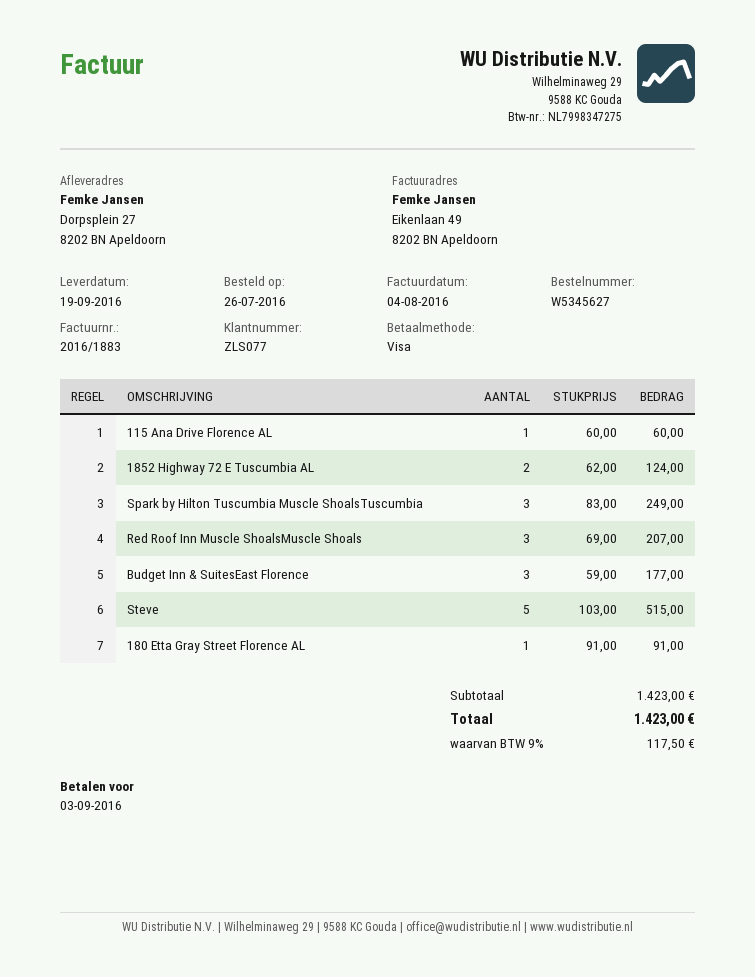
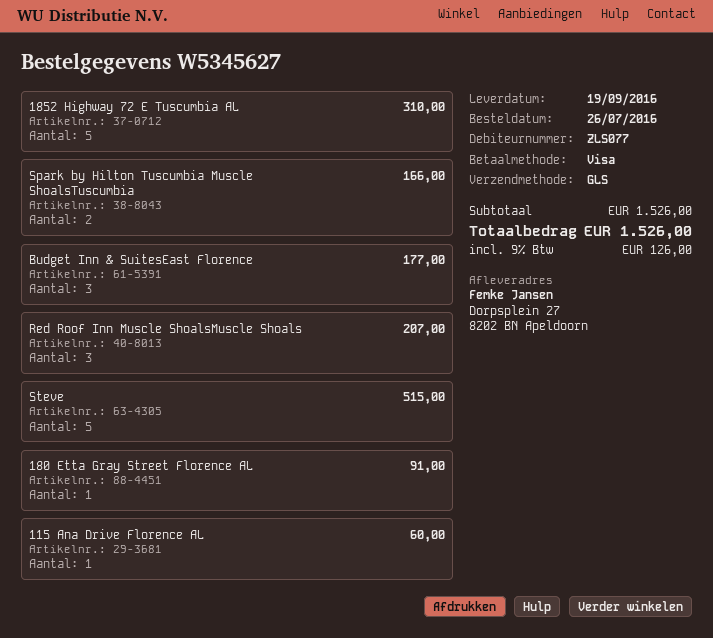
1852 Highway 72 E Tuscumbia AL: 2 for 124.00 -> 5 for 310.00
Spark by Hilton Tuscumbia Muscle ShoalsTuscumbia: 3 for 249.00 -> 2 for 166.00
subtotal: 1423.00 -> 1526.00
tax: 9% = 117.50 -> 9% = 126.00
total: 1423.00 -> 1526.00

